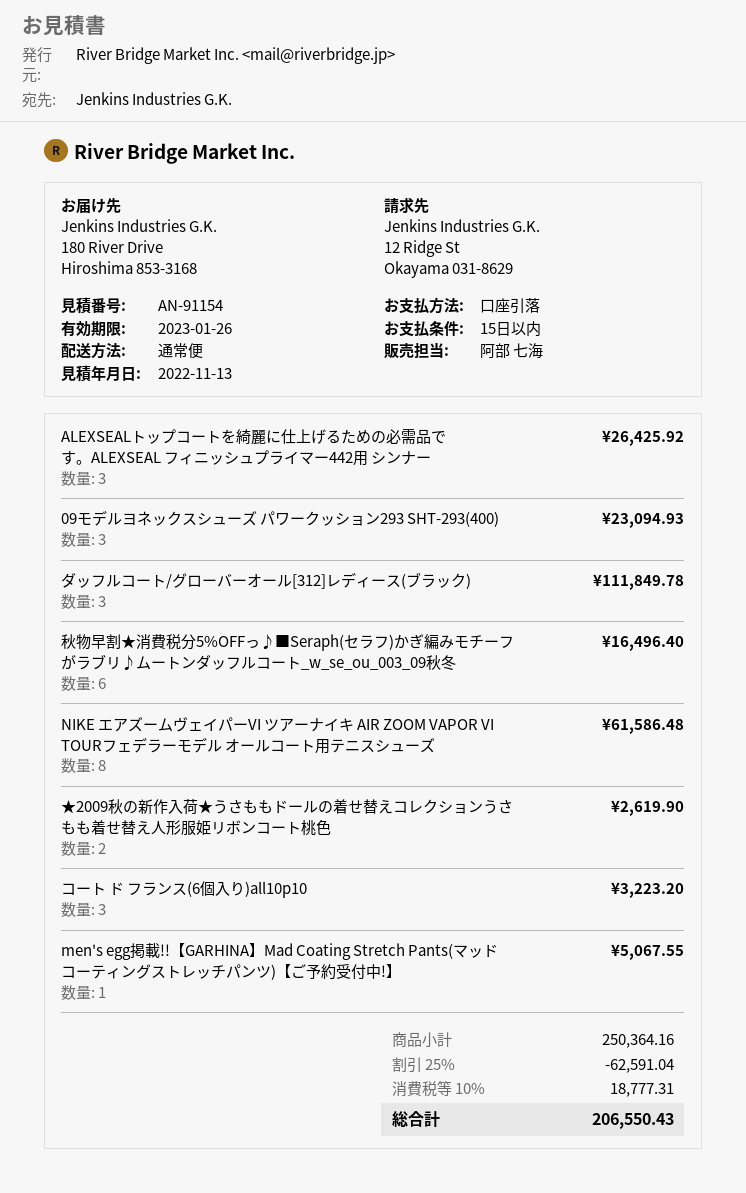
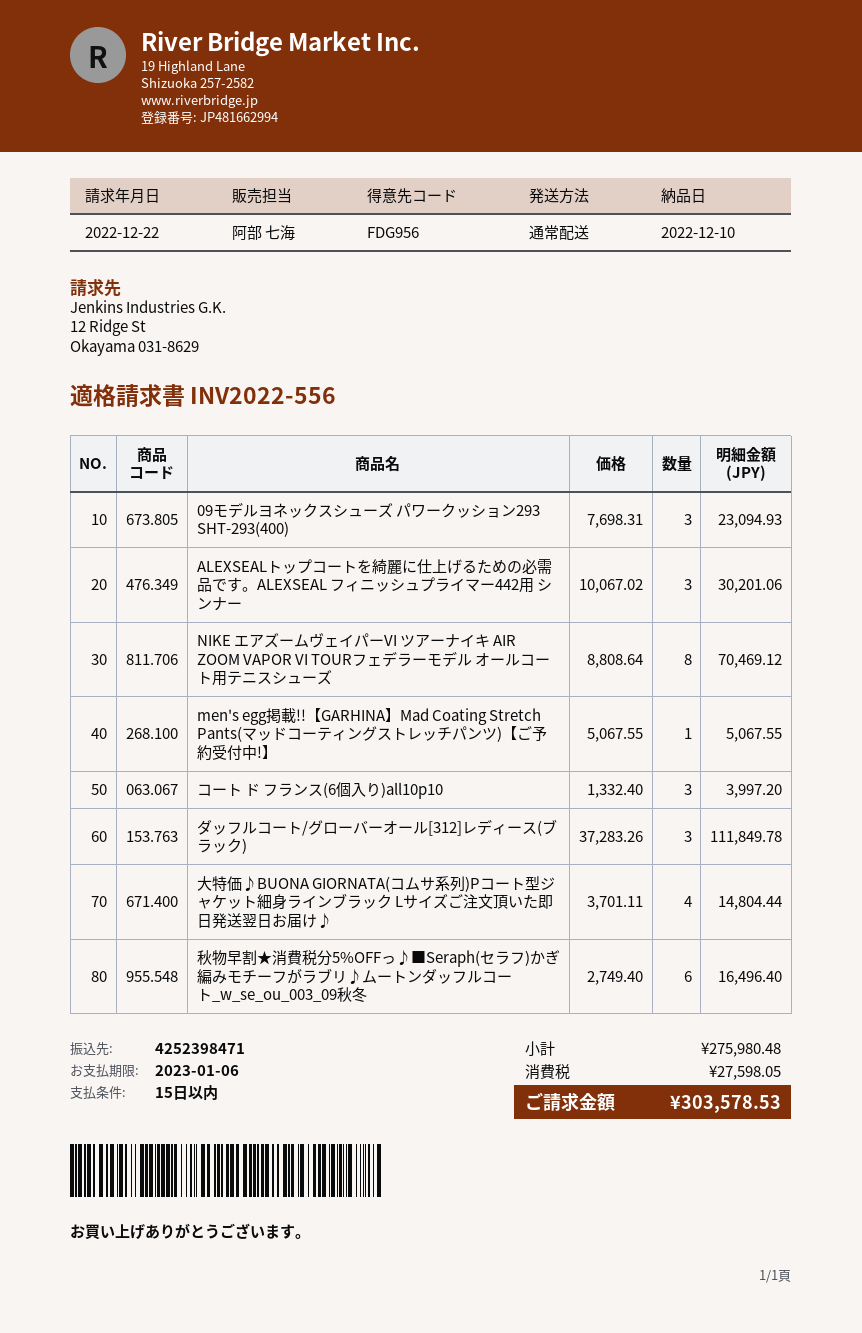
ALEXSEALトップコートを綺麗に仕上げるための必需品です。ALEXSEAL フィニッシュプライマー442用 シンナー: 3 for 26425.92 -> 3 for 30201.06
NIKE エアズームヴェイパーVI ツアーナイキ AIR ZOOM VAPOR VI TOURフェデラーモデル オールコート用テニスシューズ: 8 for 61586.48 -> 8 for 70469.12
★2009秋の新作入荷★うさももドールの着せ替えコレクションうさもも着せ替え人形服姫リボンコート桃色: 2 for 2619.90 -> none
コート ド フランス(6個入り)all10p10: 3 for 3223.20 -> 3 for 3997.20
大特価♪BUONA GIORNATA(コムサ系列)Pコート型ジャケット細身ラインブラック Lサイズご注文頂いた即日発送翌日お届け♪: none -> 4 for 14804.44
subtotal: 250364.16 -> 275980.48
discount: 25% = 62591.04 -> none
tax: 18777.31 -> 27598.05
total: 206550.43 -> 303578.53

